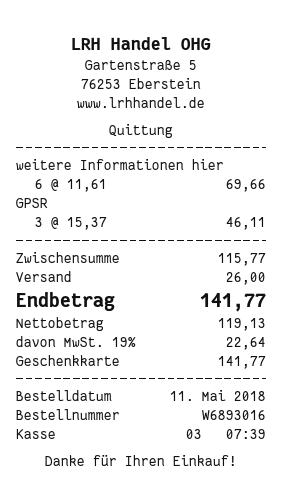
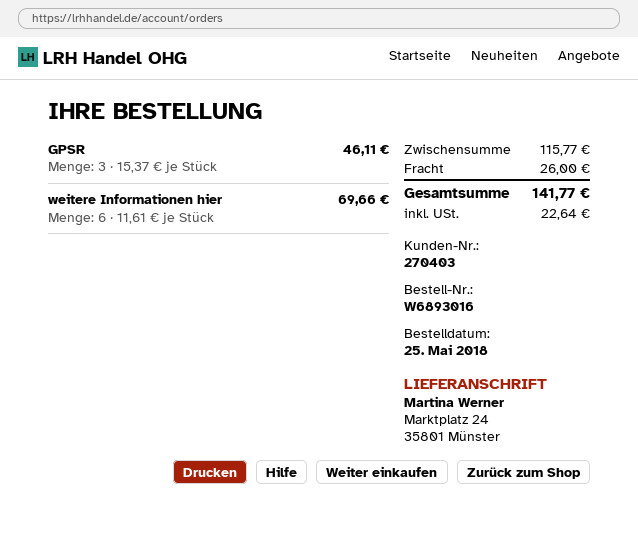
order date: 2018-05-11 -> 2018-05-25

